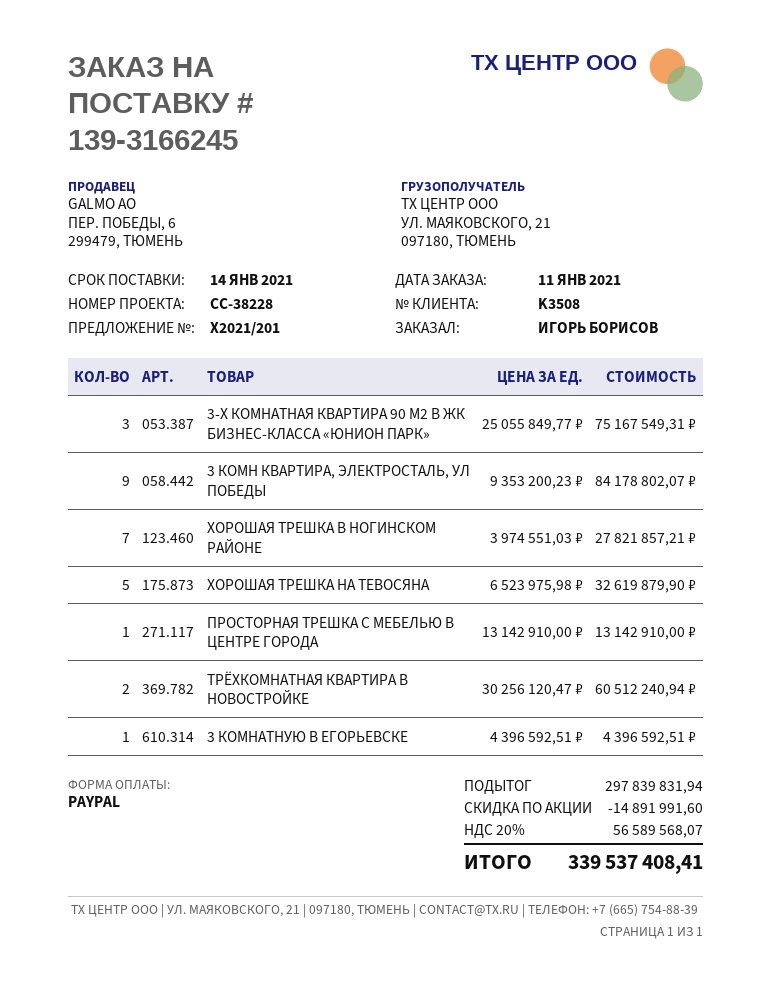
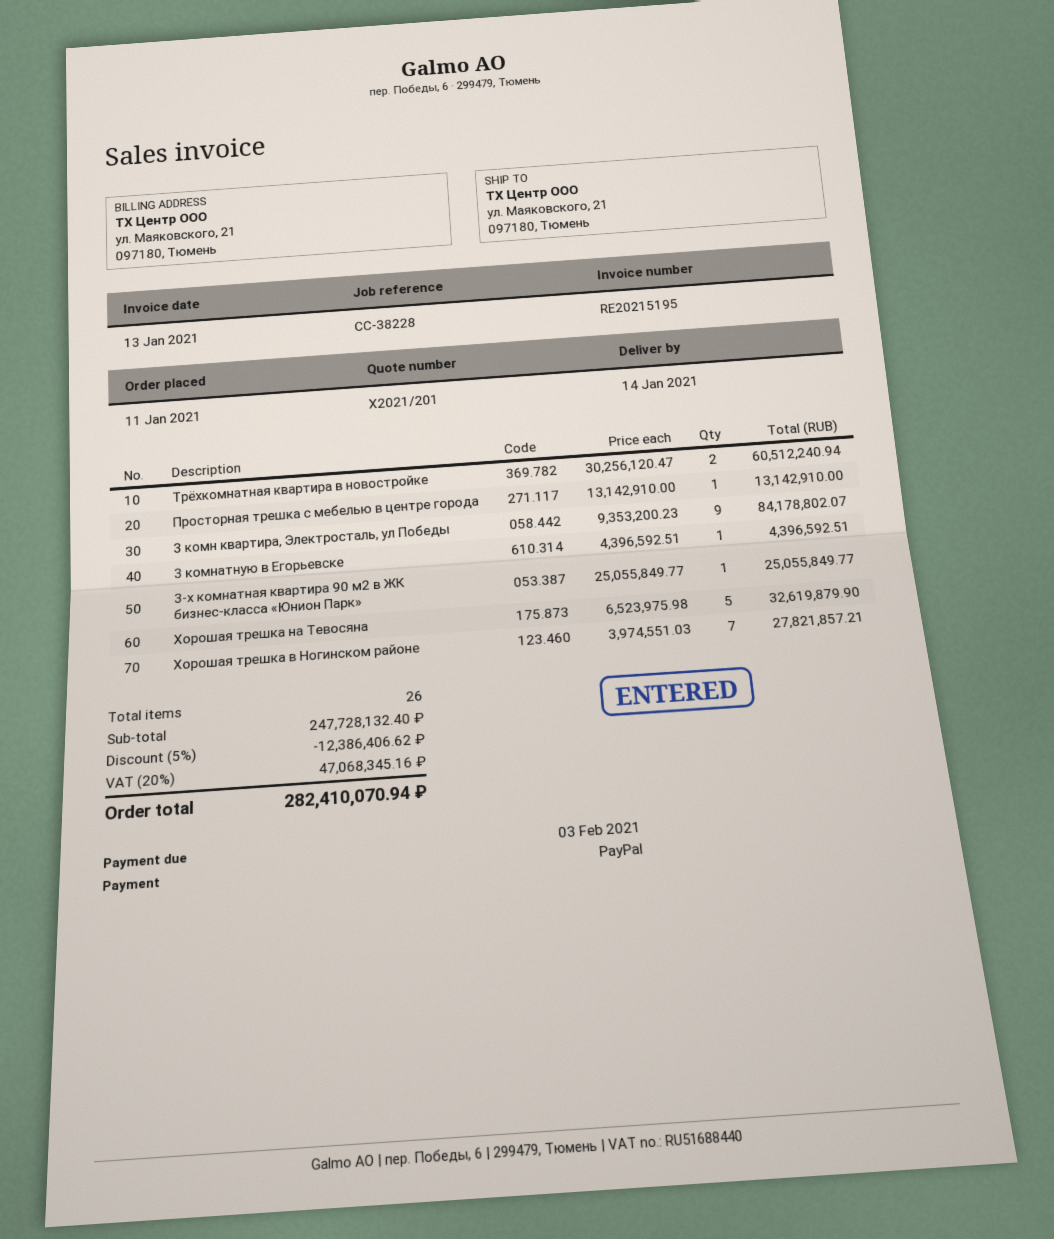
3-Х КОМНАТНАЯ КВАРТИРА 90 М2 В ЖК БИЗНЕС-КЛАССА «ЮНИОН ПАРК»: 3 x 25055849.77 = 75167549.31 -> 1 x 25055849.77 = 25055849.77
subtotal: 297839831.94 -> 247728132.40
discount: 14891991.60 -> 12386406.62
tax: 20% = 56589568.07 -> 20% = 47068345.16
total: 339537408.41 -> 282410070.94

